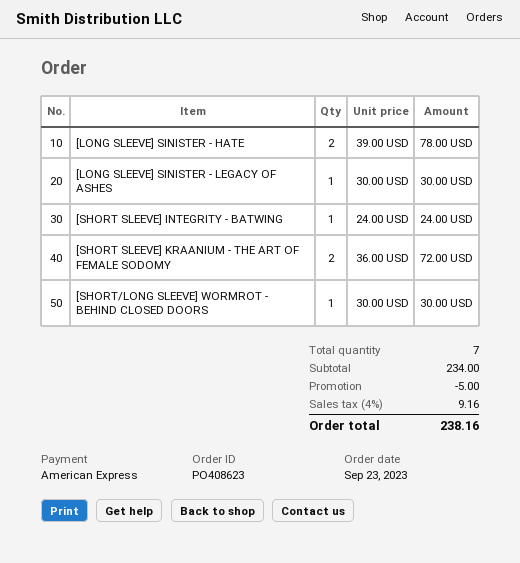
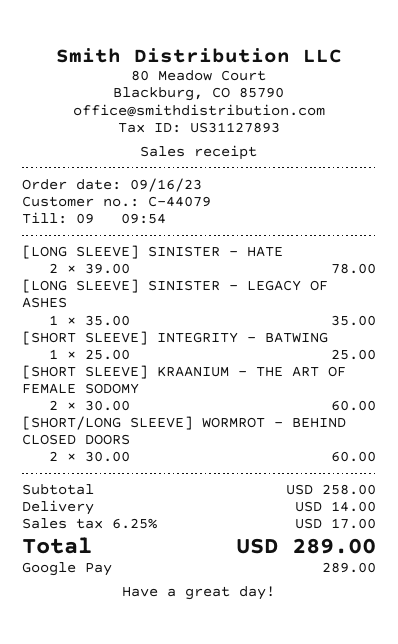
order date: 2023-09-23 -> 2023-09-16
payment method: American Express -> Google Pay
[LONG SLEEVE] SINISTER - LEGACY OF ASHES: 1 x 30.00 = 30.00 -> 1 x 35.00 = 35.00
[SHORT SLEEVE] INTEGRITY - BATWING: 1 x 24.00 = 24.00 -> 1 x 25.00 = 25.00
[SHORT SLEEVE] KRAANIUM - THE ART OF FEMALE SODOMY: 2 x 36.00 = 72.00 -> 2 x 30.00 = 60.00
[SHORT/LONG SLEEVE] WORMROT - BEHIND CLOSED DOORS: 1 x 30.00 = 30.00 -> 2 x 30.00 = 60.00
subtotal: 234.00 -> 258.00
discount: 5.00 -> none
shipping: none -> 14.00
tax: 4% = 9.16 -> 6.25% = 17.00
total: 238.16 -> 289.00

